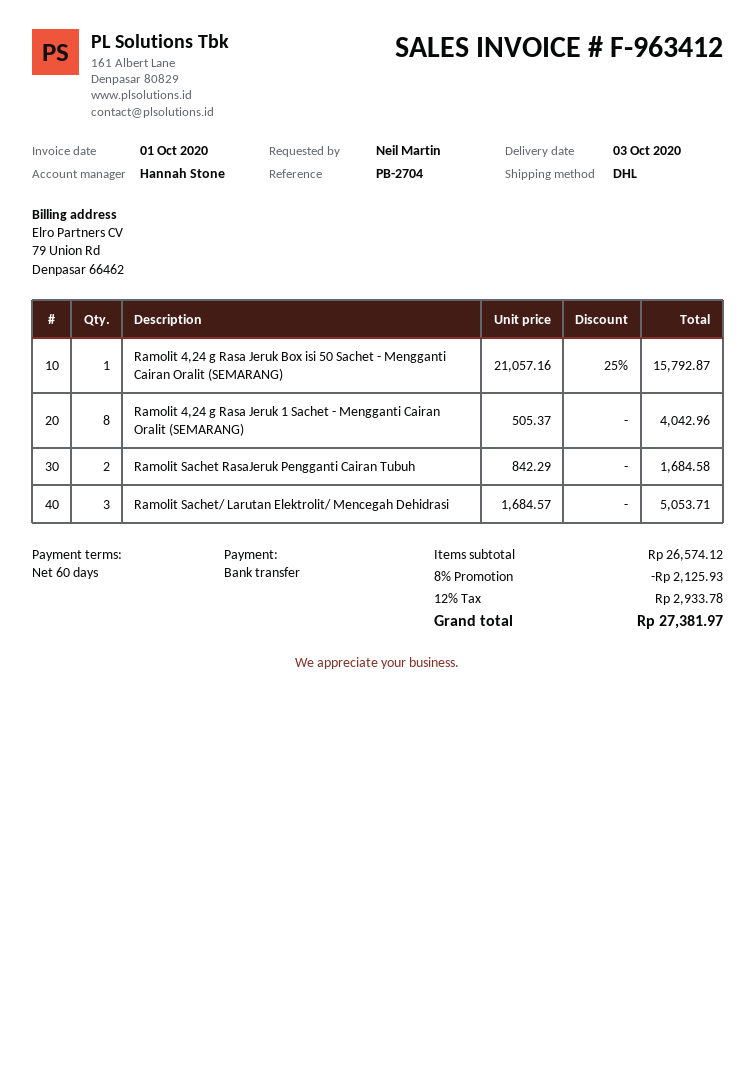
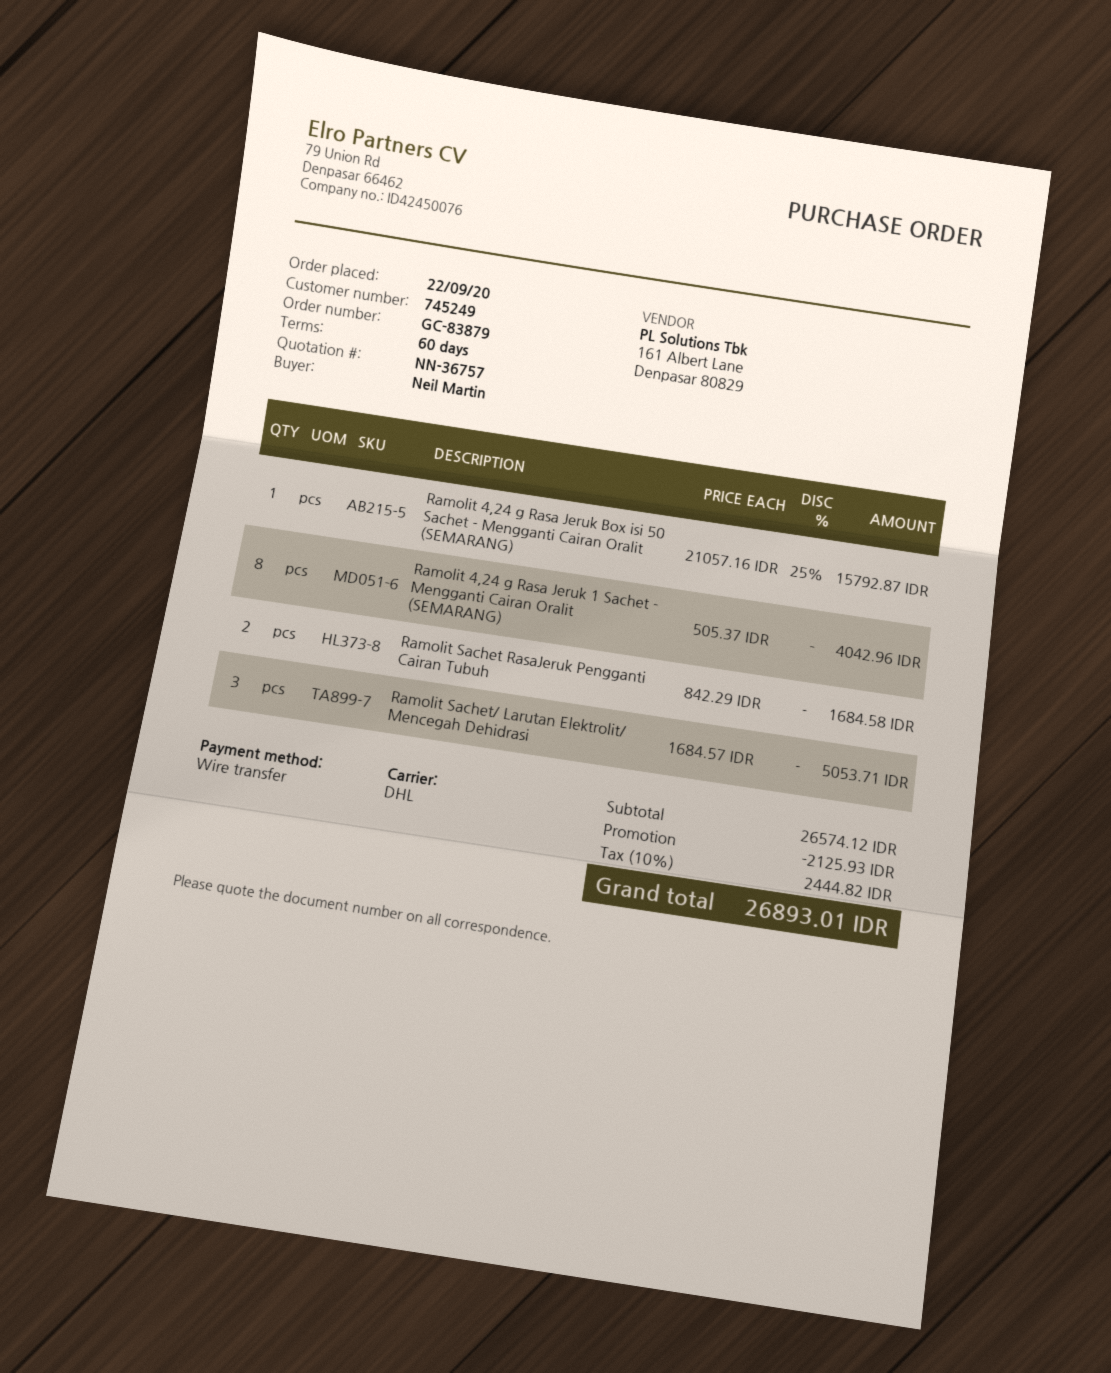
tax: 12% = 2933.78 -> 10% = 2444.82
total: 27381.97 -> 26893.01

